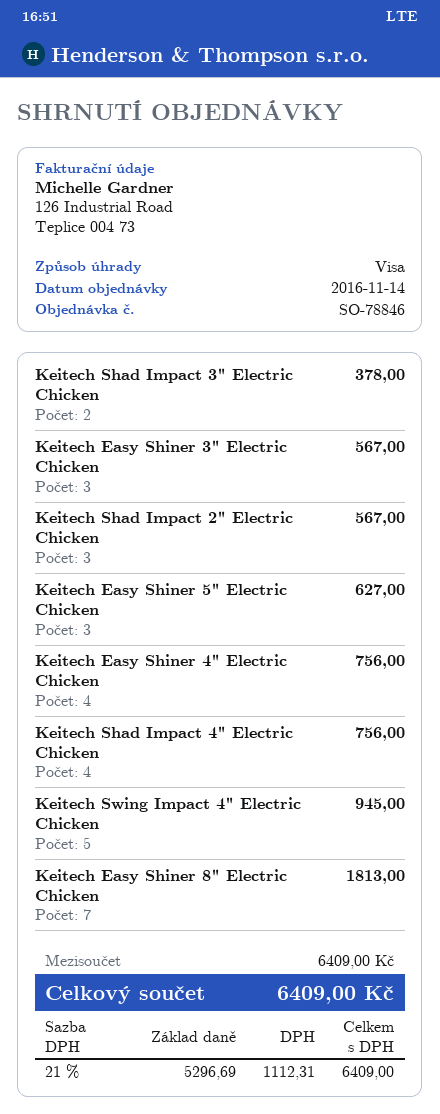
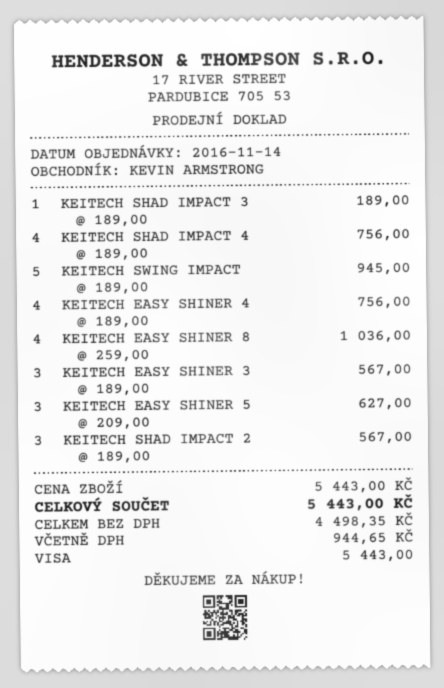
Keitech Shad Impact 3" Electric Chicken: 2 for 378.00 -> 1 for 189.00
Keitech Easy Shiner 8" Electric Chicken: 7 for 1813.00 -> 4 for 1036.00
subtotal: 6409.00 -> 5443.00
net: 5296.69 -> 4498.35
tax: 1112.31 -> 944.65
total: 6409.00 -> 5443.00

